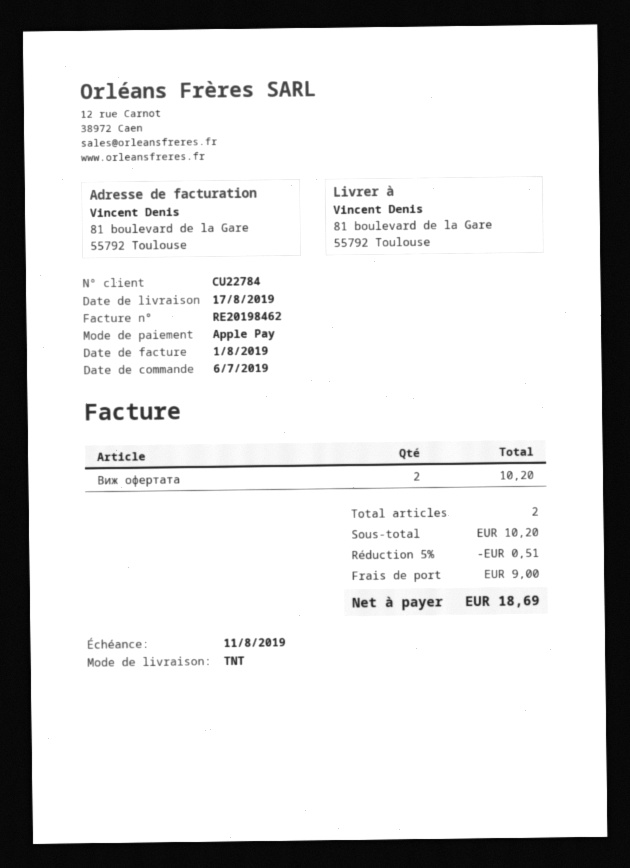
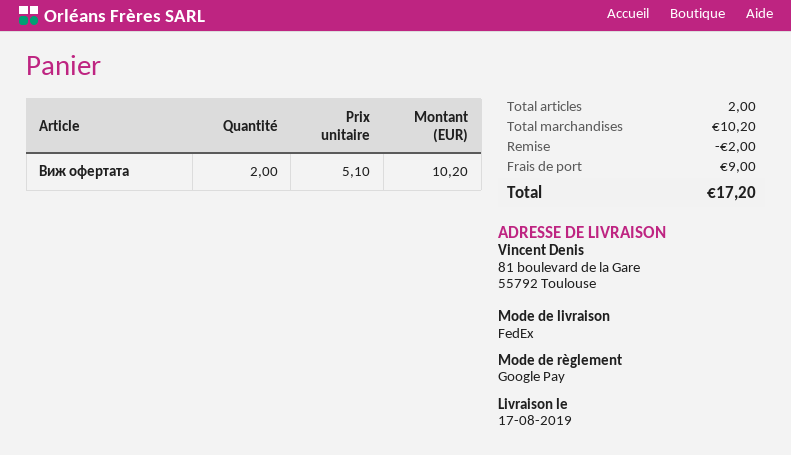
payment method: Apple Pay -> Google Pay
shipping method: TNT -> FedEx
discount: 0.51 -> 2.00
total: 18.69 -> 17.20

